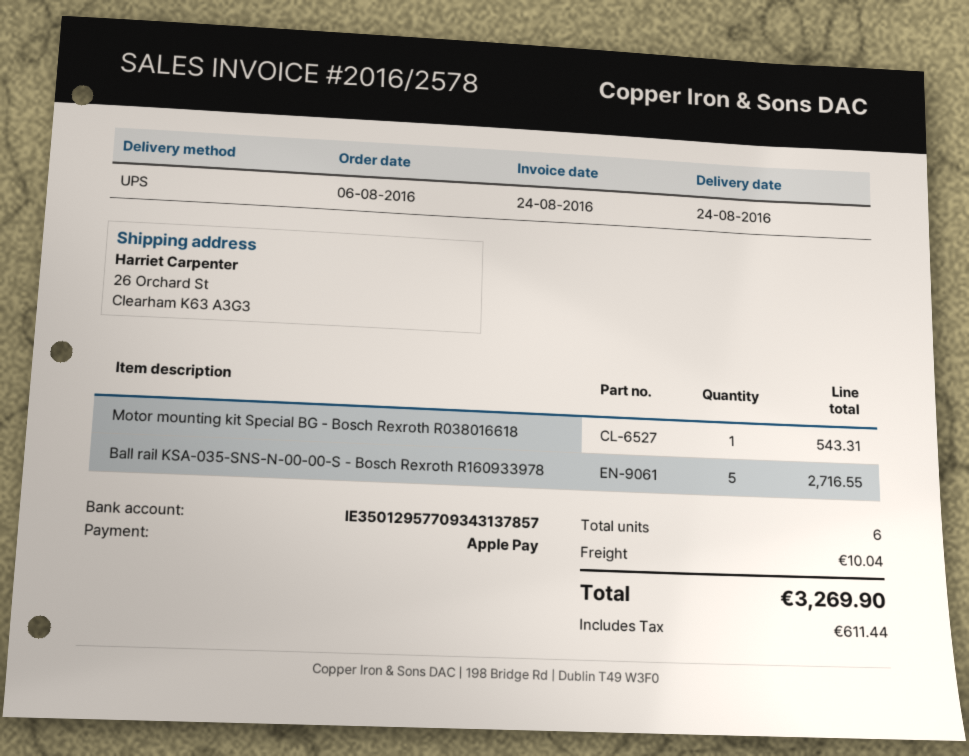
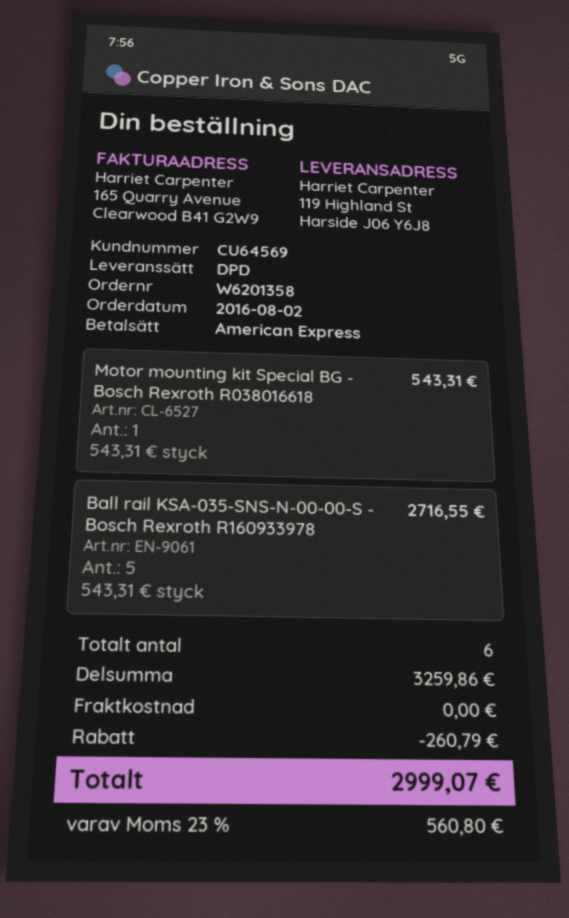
order date: 2016-08-06 -> 2016-08-02
payment method: Apple Pay -> American Express
shipping method: UPS -> DPD
ship to: 26 Orchard St, Clearham K63 A3G3 -> 119 Highland St, Harside J06 Y6J8
discount: none -> 260.79
shipping: 10.04 -> 0.00
tax: 611.44 -> 560.80
total: 3269.90 -> 2999.07

